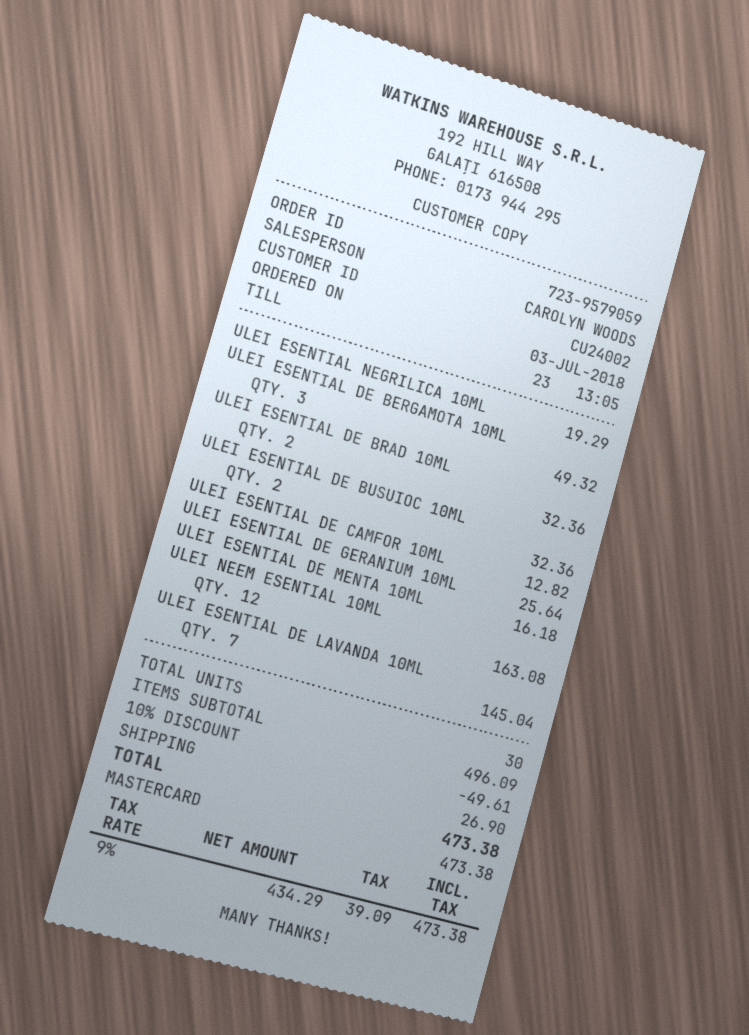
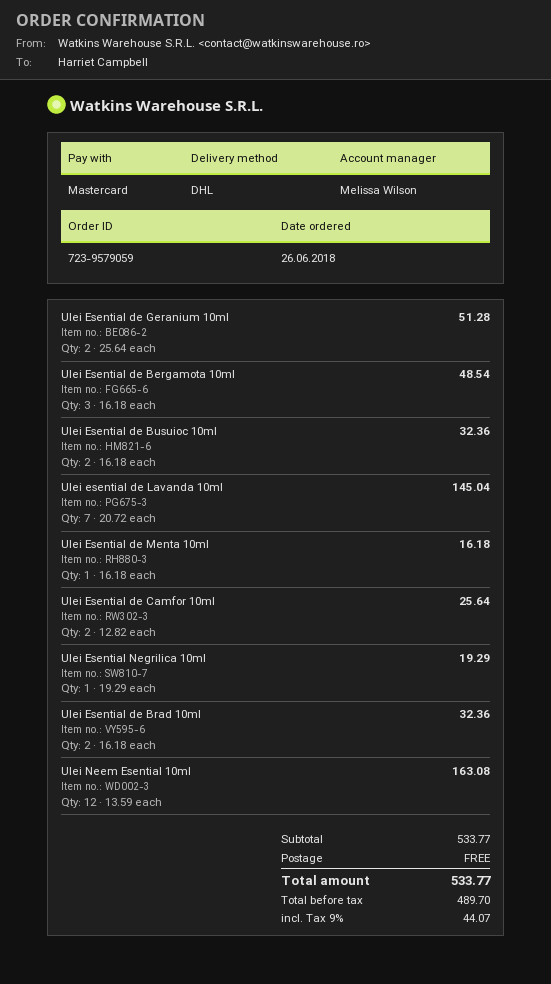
order date: 2018-07-03 -> 2018-06-26
sales rep: CAROLYN WOODS -> Melissa Wilson
ULEI ESENTIAL DE BERGAMOTA 10ML: 3 for 49.32 -> 3 for 48.54
ULEI ESENTIAL DE CAMFOR 10ML: 1 for 12.82 -> 2 for 25.64
ULEI ESENTIAL DE GERANIUM 10ML: 1 for 25.64 -> 2 for 51.28
subtotal: 496.09 -> 533.77
discount: 10% = 49.61 -> none
shipping: 26.90 -> 0.00
net: 434.29 -> 489.70
tax: 9% = 39.09 -> 9% = 44.07
total: 473.38 -> 533.77

